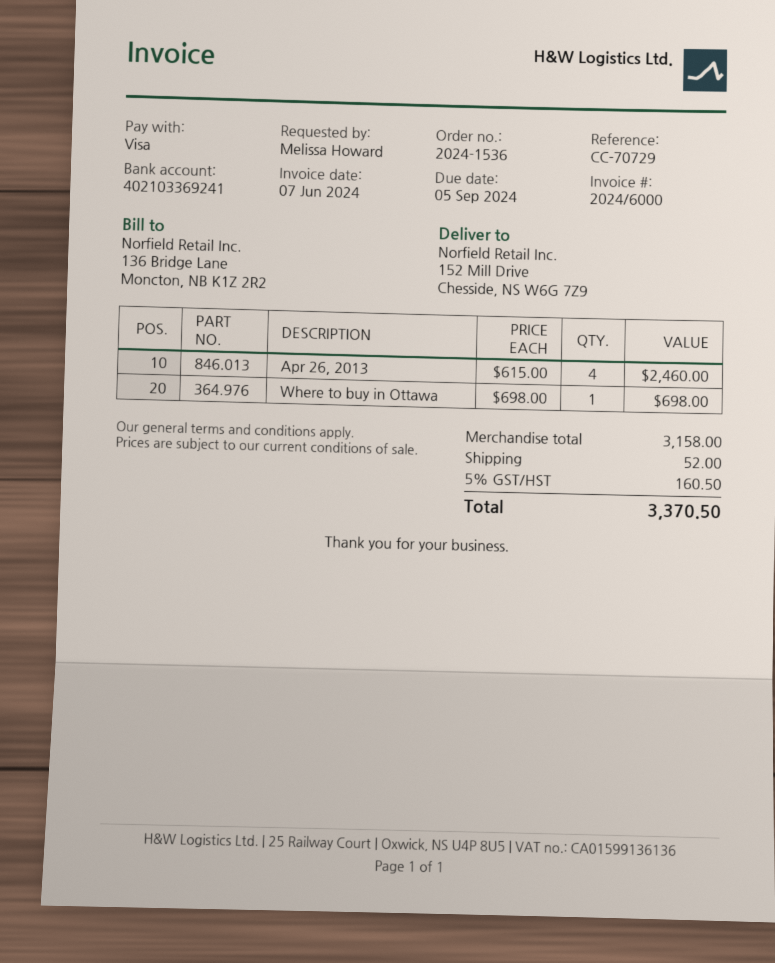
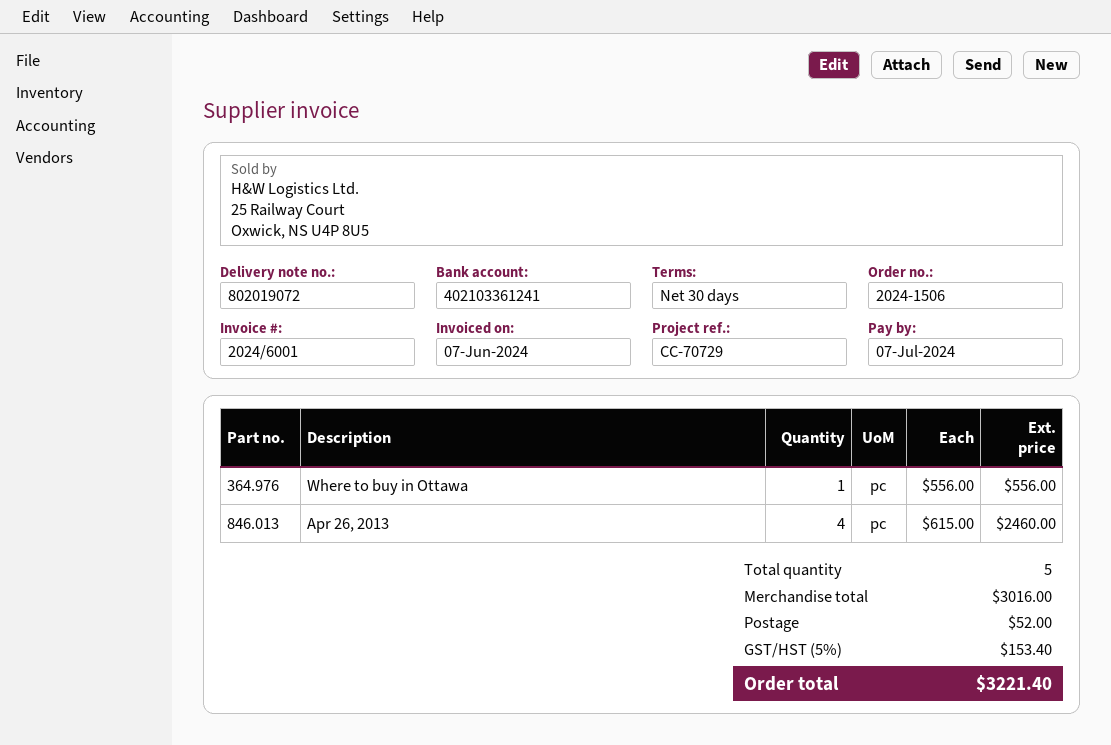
order number: 2024-1536 -> 2024-1506
invoice number: 2024/6000 -> 2024/6001
due date: 2024-09-05 -> 2024-07-07
bank account: 402103369241 -> 402103361241
Where to buy in Ottawa: 1 x 698.00 = 698.00 -> 1 x 556.00 = 556.00
subtotal: 3158.00 -> 3016.00
tax: 5% = 160.50 -> 5% = 153.40
total: 3370.50 -> 3221.40

